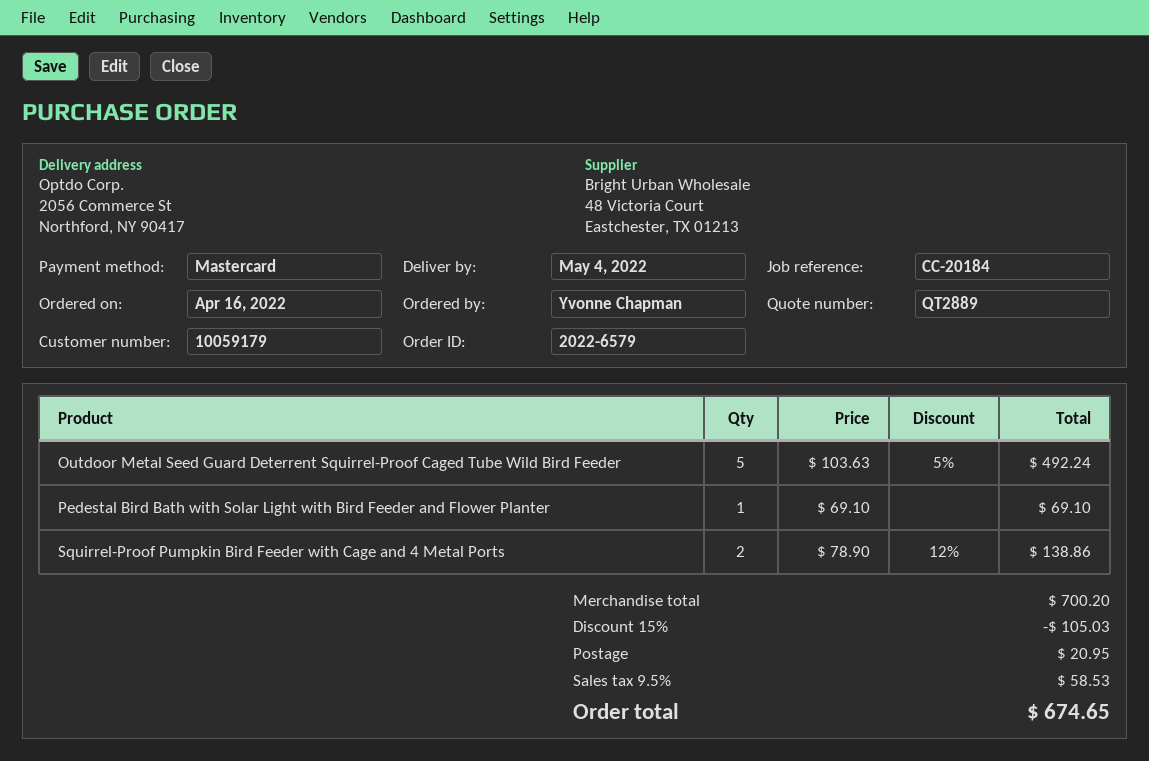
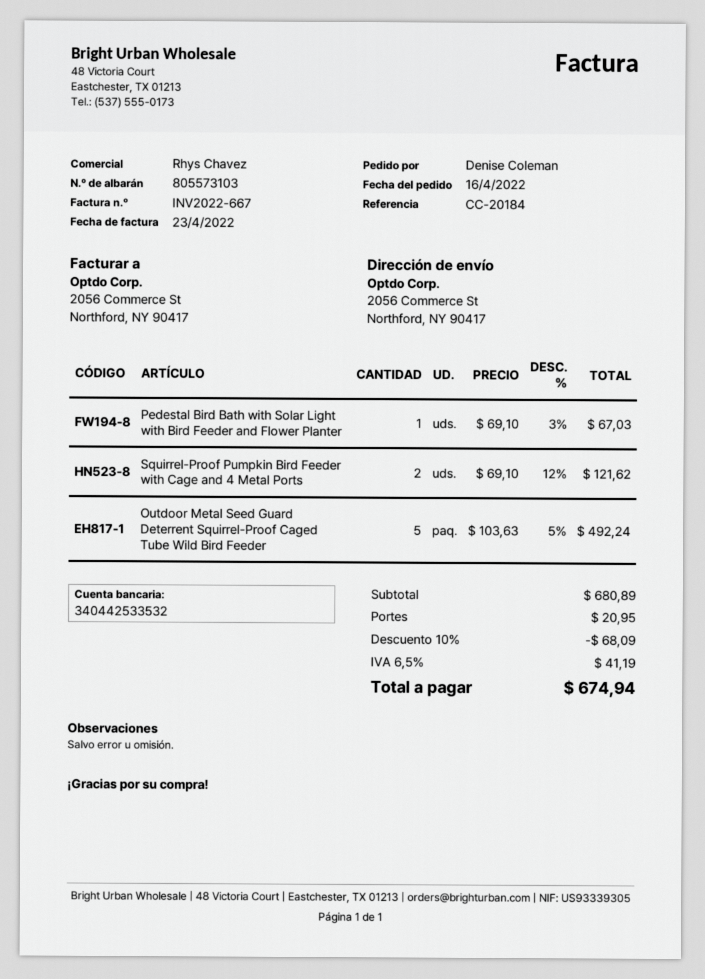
ordered by: Yvonne Chapman -> Denise Coleman
Pedestal Bird Bath with Solar Light with Bird Feeder and Flower Planter: 1 x 69.10 = 69.10 -> 1 x 69.10 - 3% = 67.03
Squirrel-Proof Pumpkin Bird Feeder with Cage and 4 Metal Ports: 2 x 78.90 - 12% = 138.86 -> 2 x 69.10 - 12% = 121.62
subtotal: 700.20 -> 680.89
discount: 15% = 105.03 -> 10% = 68.09
tax: 9.5% = 58.53 -> 6.5% = 41.19
total: 674.65 -> 674.94

